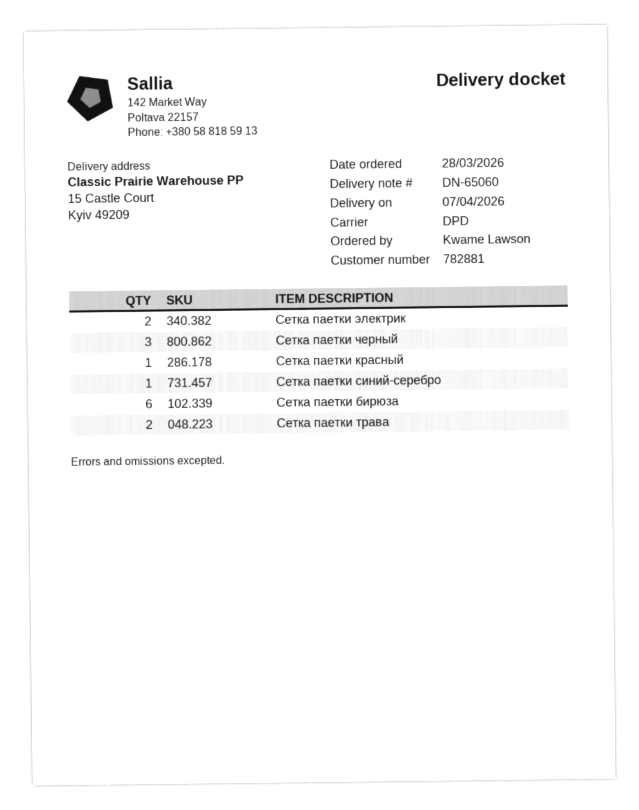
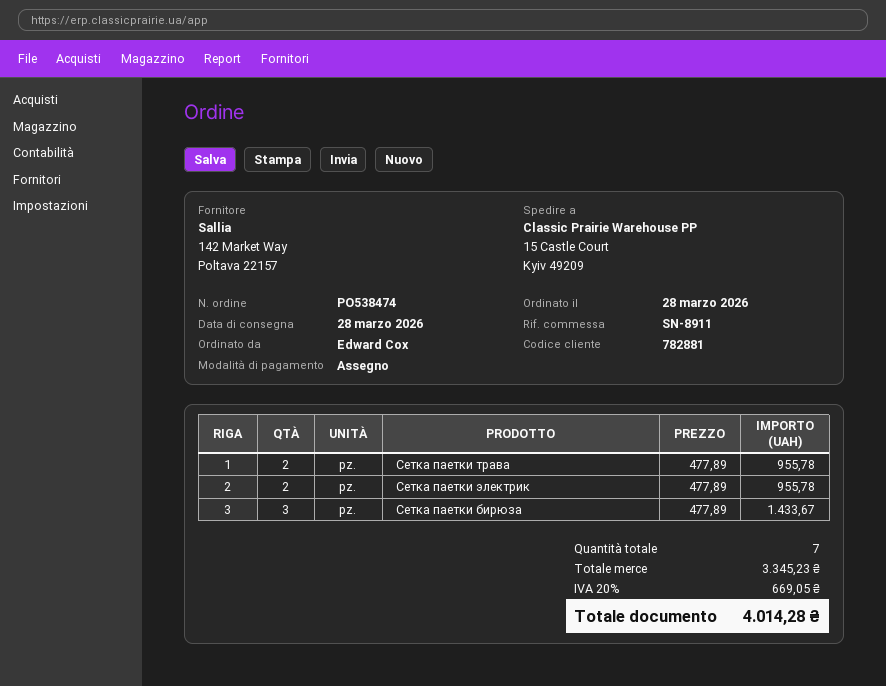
delivery date: 2026-04-07 -> 2026-03-28
ordered by: Kwame Lawson -> Edward Cox
Сетка паетки черный: 3 -> none
Сетка паетки красный: 1 -> none
Сетка паетки синий-серебро: 1 -> none
Сетка паетки бирюза: 6 -> 3

